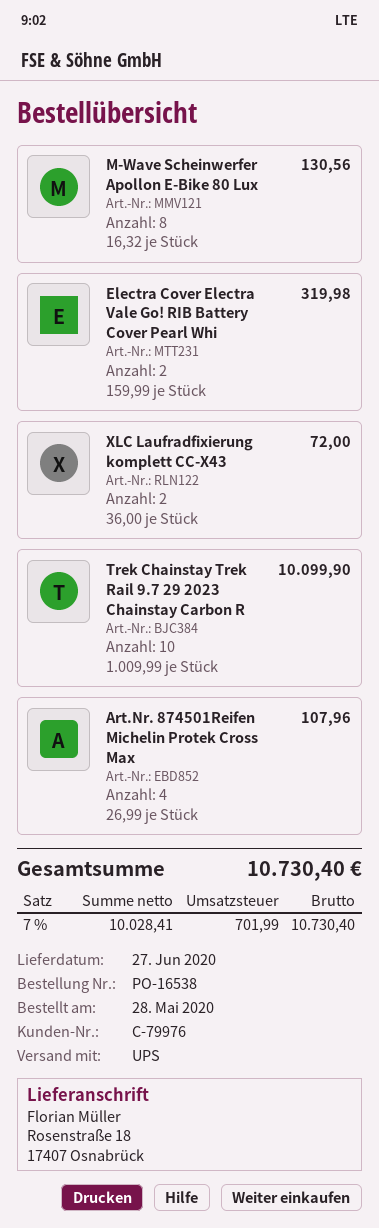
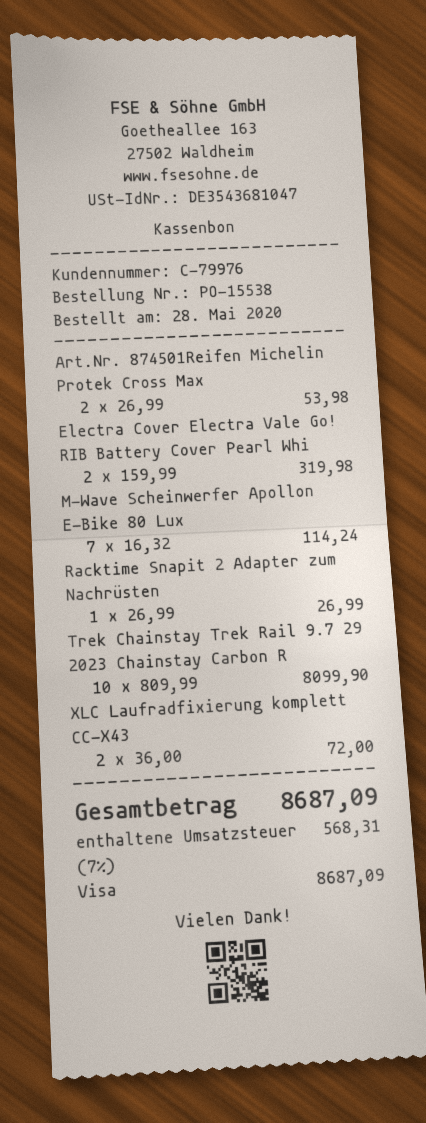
order number: PO-16538 -> PO-15538
M-Wave Scheinwerfer Apollon E-Bike 80 Lux: 8 x 16.32 = 130.56 -> 7 x 16.32 = 114.24
Trek Chainstay Trek Rail 9.7 29 2023 Chainstay Carbon R: 10 x 1009.99 = 10099.90 -> 10 x 809.99 = 8099.90
Art.Nr. 874501Reifen Michelin Protek Cross Max: 4 x 26.99 = 107.96 -> 2 x 26.99 = 53.98
Racktime Snapit 2 Adapter zum Nachrüsten: none -> 1 x 26.99 = 26.99
tax: 7% = 701.99 -> 7% = 568.31
total: 10730.40 -> 8687.09

